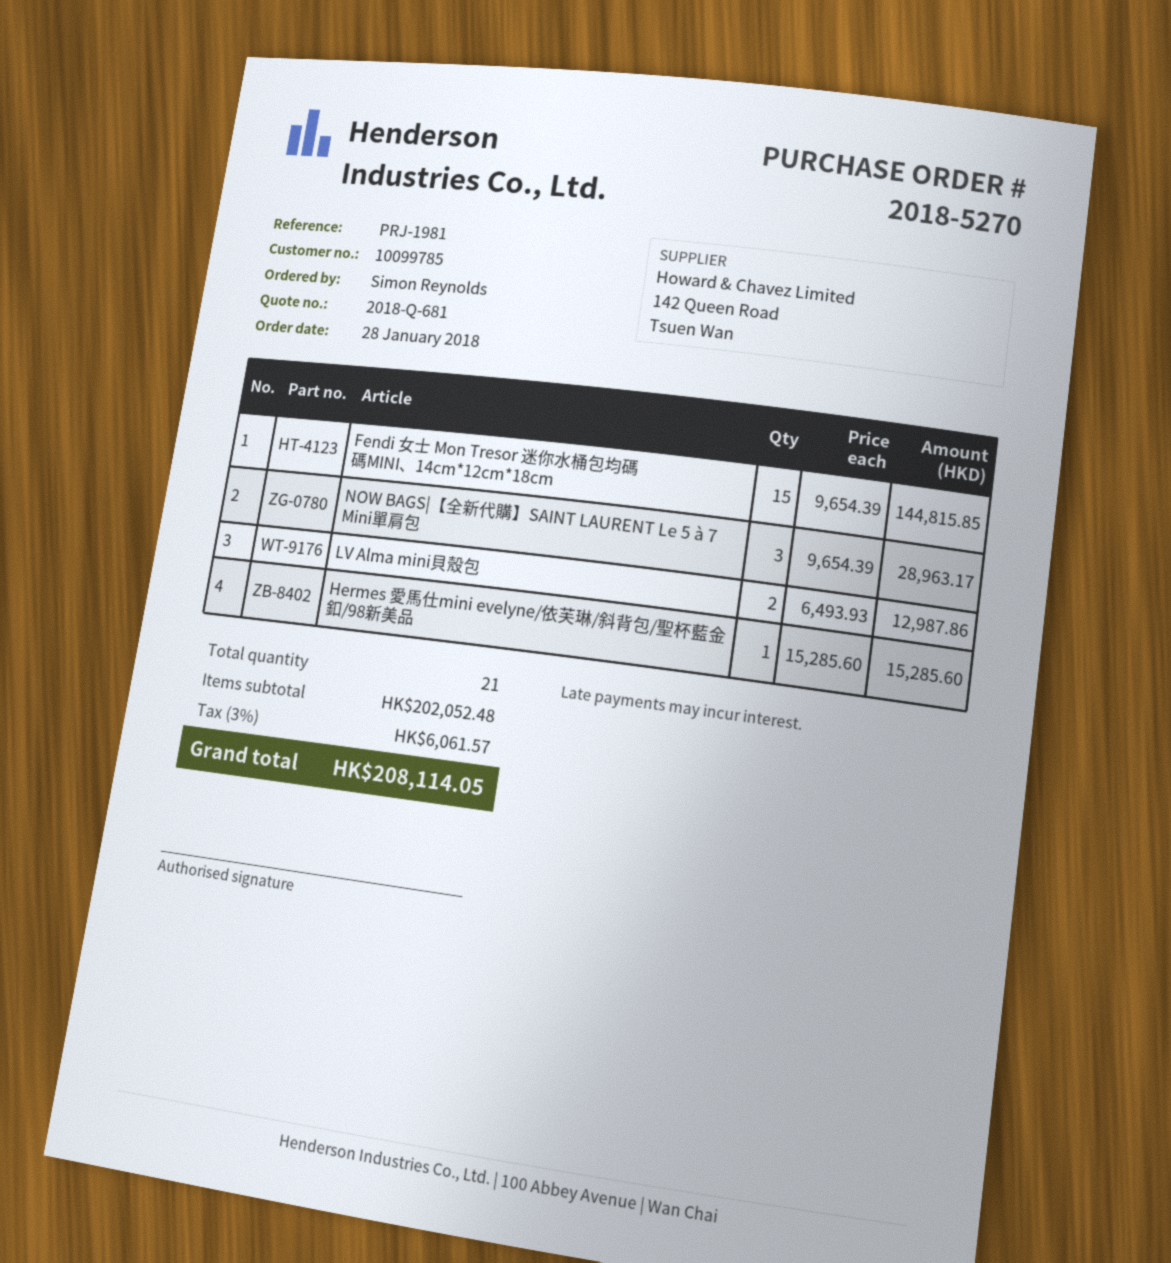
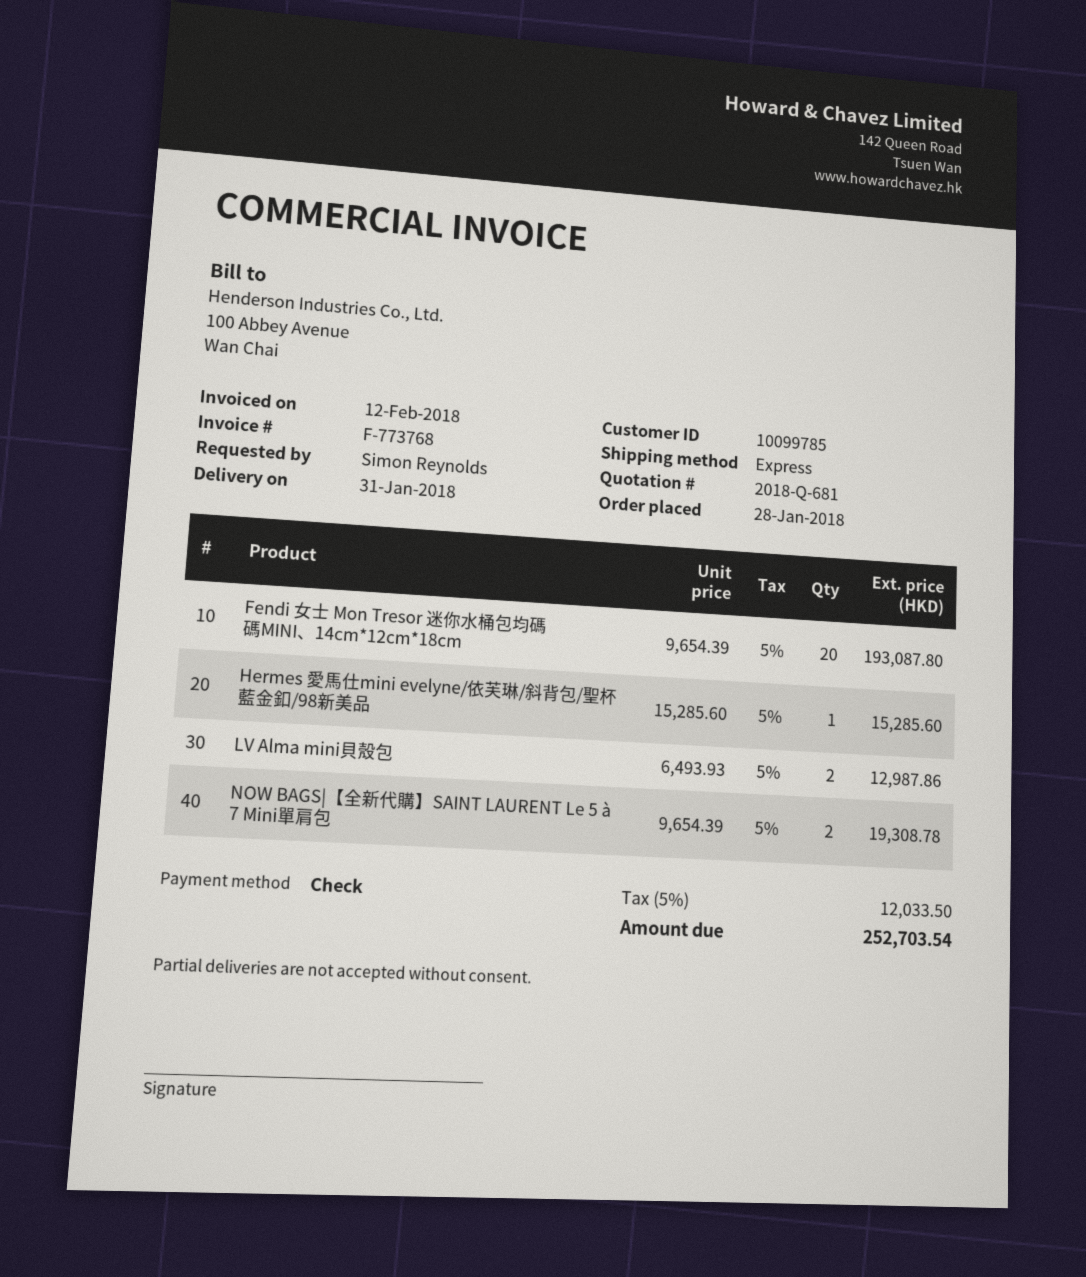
Fendi 女士 Mon Tresor 迷你水桶包均碼碼MINI、14cm*12cm*18cm: 15 x 9654.39 = 144815.85 -> 20 x 9654.39 = 193087.80
NOW BAGS|【全新代購】SAINT LAURENT Le 5 à 7 Mini單肩包: 3 x 9654.39 = 28963.17 -> 2 x 9654.39 = 19308.78
tax: 3% = 6061.57 -> 5% = 12033.50
total: 208114.05 -> 252703.54

